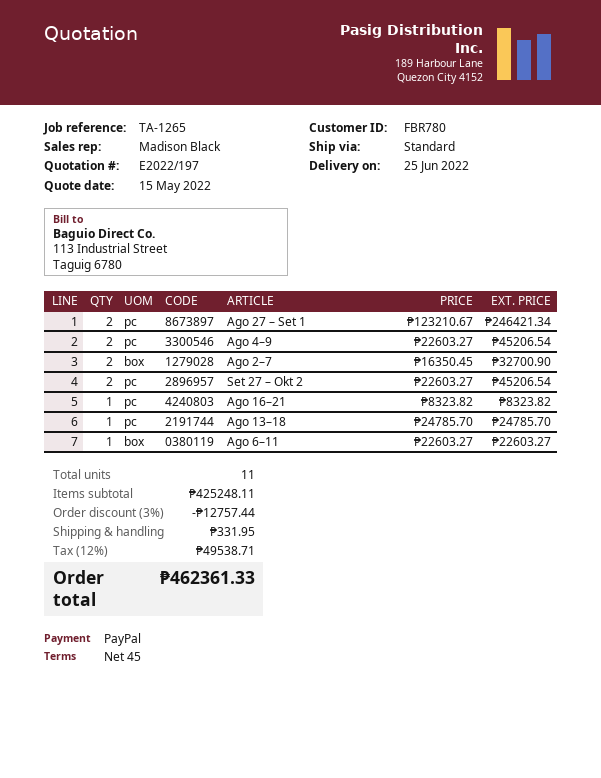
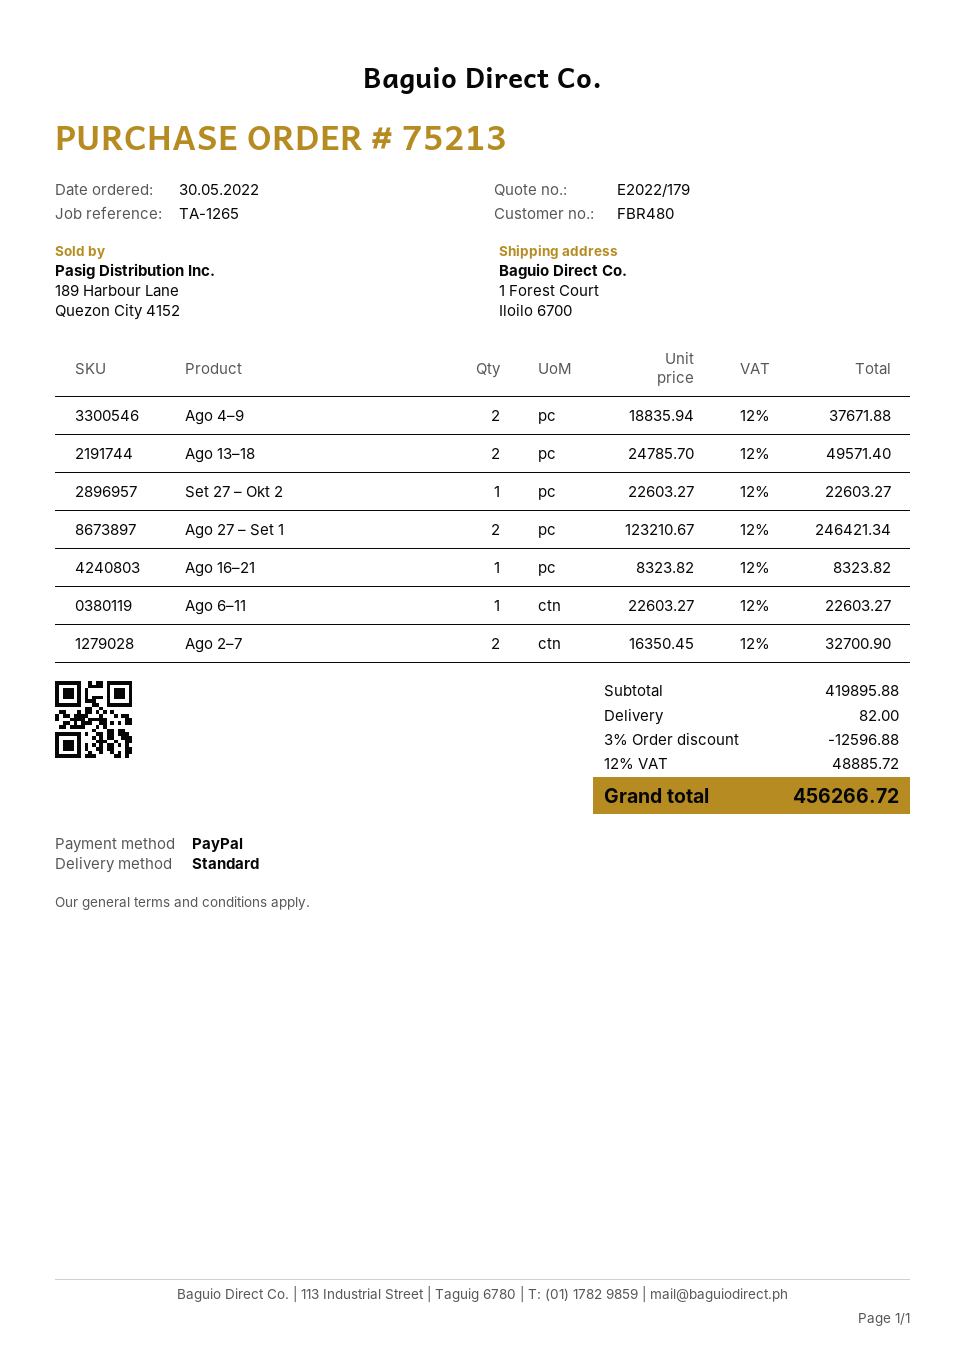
quote number: E2022/197 -> E2022/179
customer number: FBR780 -> FBR480
Ago 4–9: 2 x 22603.27 = 45206.54 -> 2 x 18835.94 = 37671.88
Set 27 – Okt 2: 2 x 22603.27 = 45206.54 -> 1 x 22603.27 = 22603.27
Ago 13–18: 1 x 24785.70 = 24785.70 -> 2 x 24785.70 = 49571.40
subtotal: 425248.11 -> 419895.88
discount: 3% = 12757.44 -> 3% = 12596.88
shipping: 331.95 -> 82.00
tax: 12% = 49538.71 -> 12% = 48885.72
total: 462361.33 -> 456266.72

